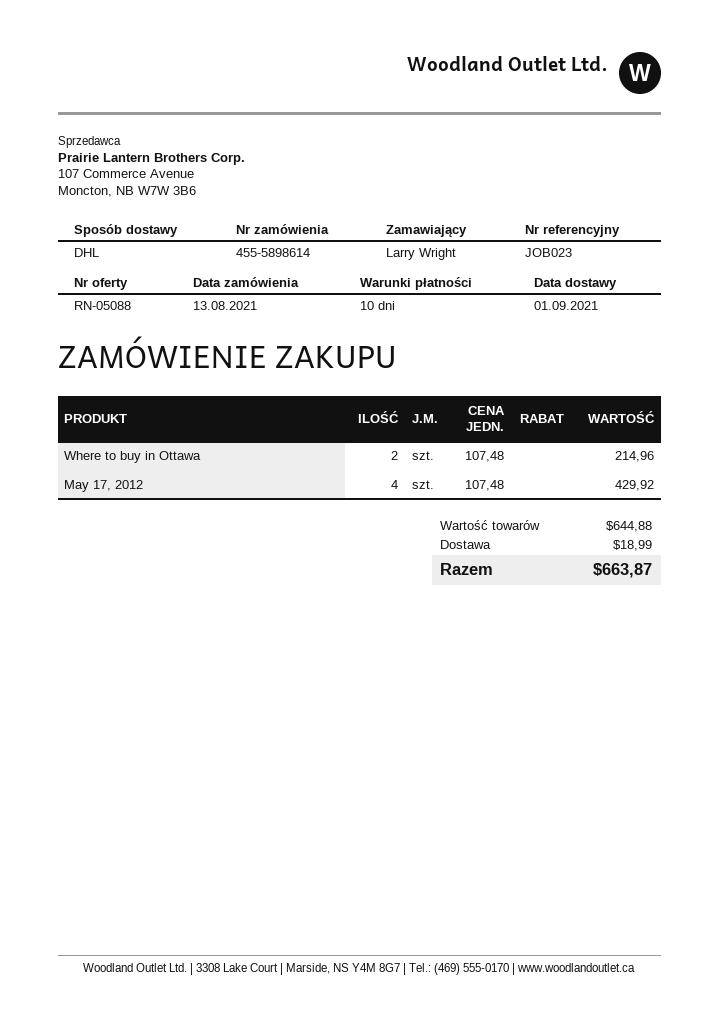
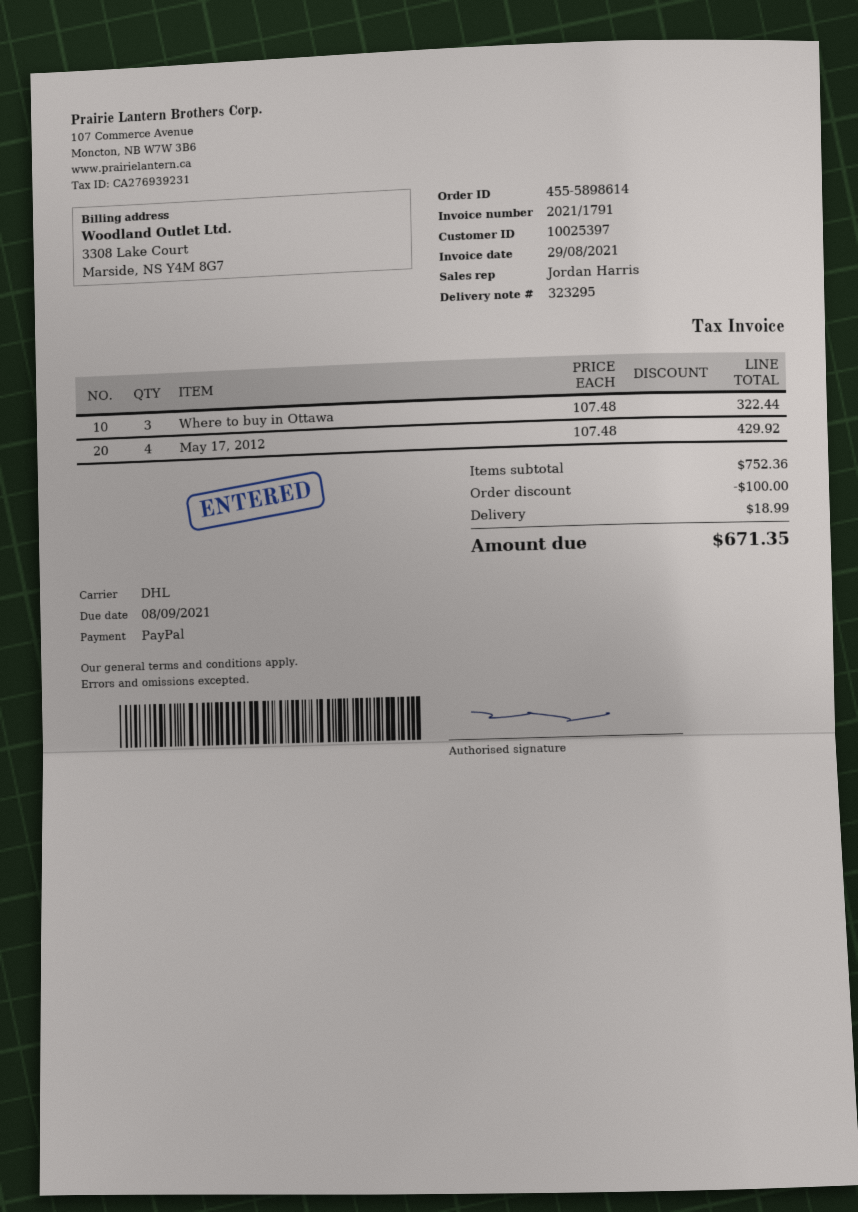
Where to buy in Ottawa: 2 x 107.48 = 214.96 -> 3 x 107.48 = 322.44
subtotal: 644.88 -> 752.36
discount: none -> 100.00
total: 663.87 -> 671.35

